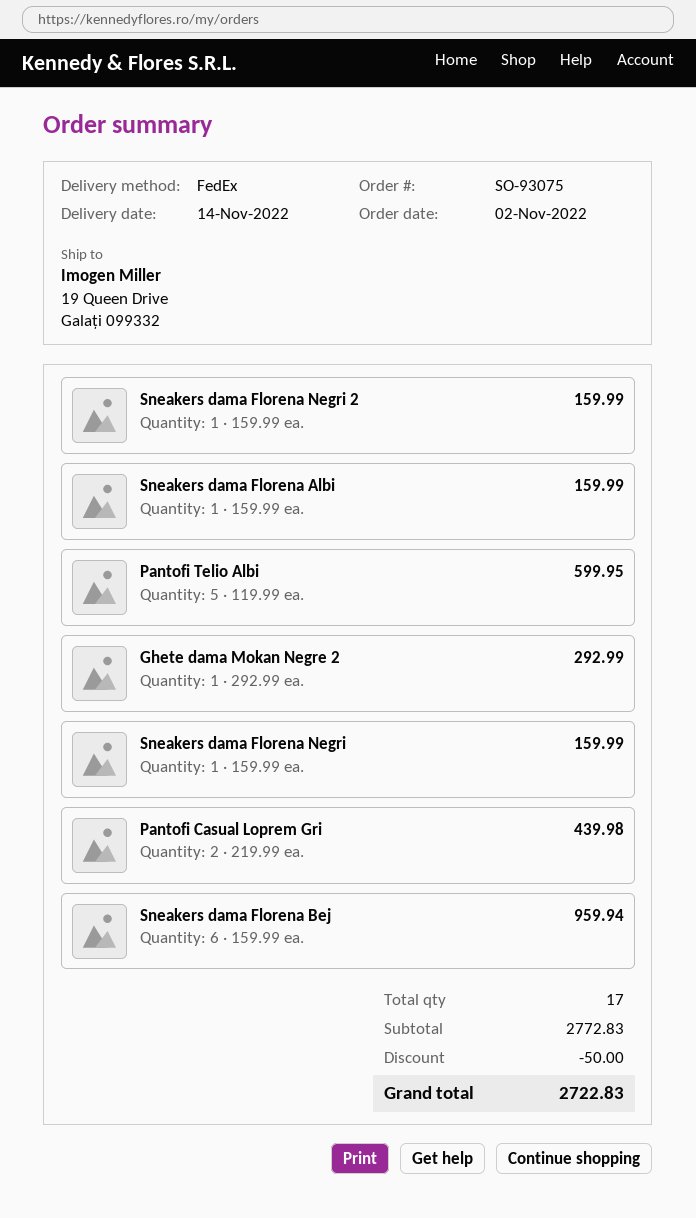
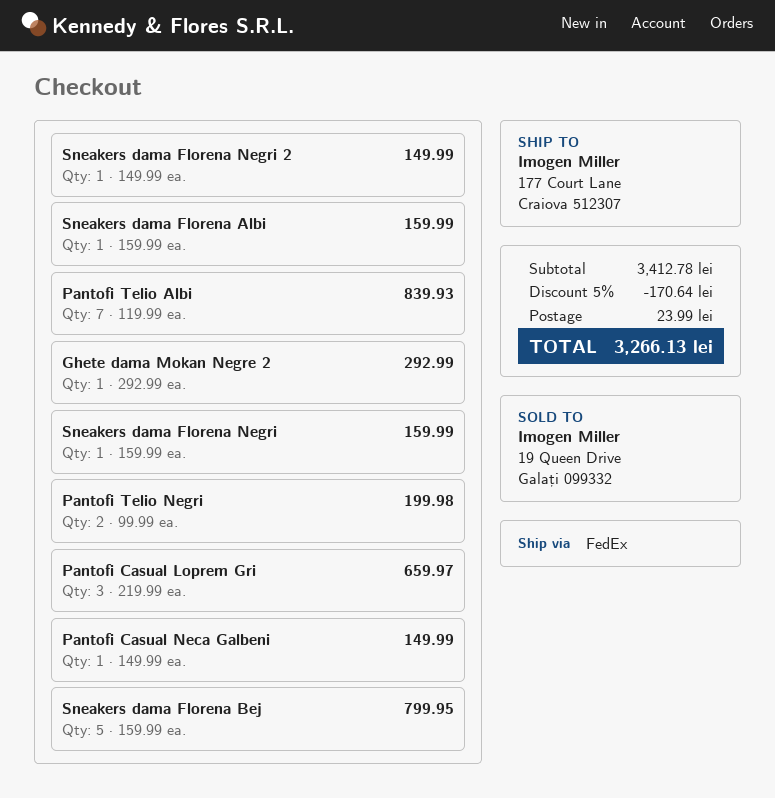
ship to: 19 Queen Drive, Galați 099332 -> 177 Court Lane, Craiova 512307
Sneakers dama Florena Negri 2: 1 x 159.99 = 159.99 -> 1 x 149.99 = 149.99
Pantofi Telio Albi: 5 x 119.99 = 599.95 -> 7 x 119.99 = 839.93
Pantofi Casual Loprem Gri: 2 x 219.99 = 439.98 -> 3 x 219.99 = 659.97
Sneakers dama Florena Bej: 6 x 159.99 = 959.94 -> 5 x 159.99 = 799.95
Pantofi Telio Negri: none -> 2 x 99.99 = 199.98
Pantofi Casual Neca Galbeni: none -> 1 x 149.99 = 149.99
subtotal: 2772.83 -> 3412.78
discount: 50.00 -> 170.64
shipping: none -> 23.99
total: 2722.83 -> 3266.13

